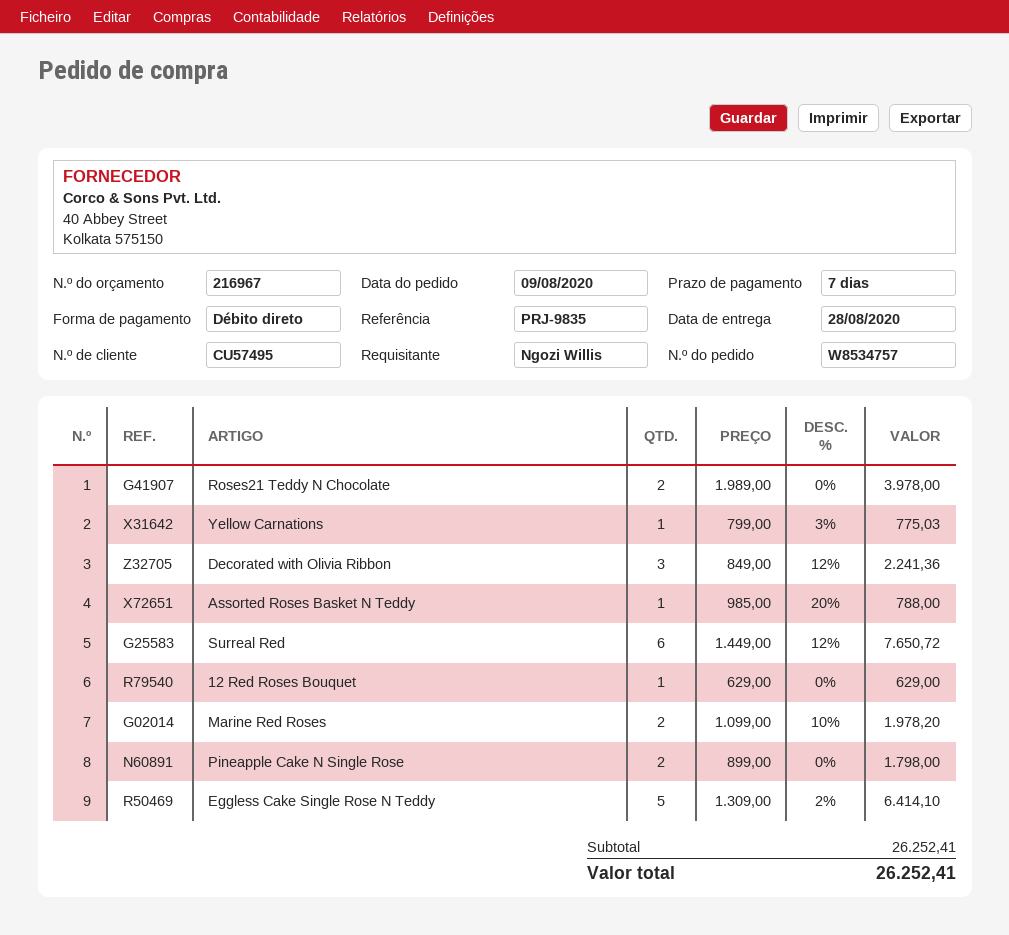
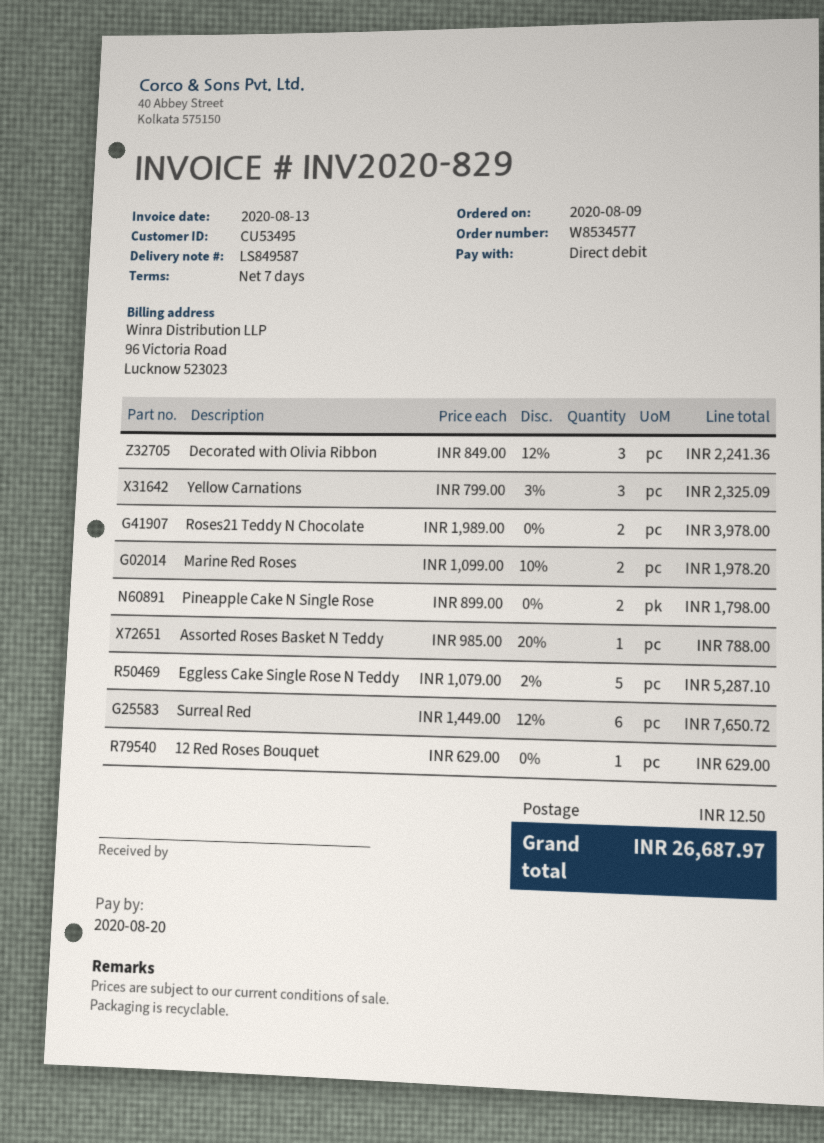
order number: W8534757 -> W8534577
customer number: CU57495 -> CU53495
Yellow Carnations: 1 x 799.00 - 3% = 775.03 -> 3 x 799.00 - 3% = 2325.09
Eggless Cake Single Rose N Teddy: 5 x 1309.00 - 2% = 6414.10 -> 5 x 1079.00 - 2% = 5287.10
shipping: none -> 12.50
total: 26252.41 -> 26687.97

